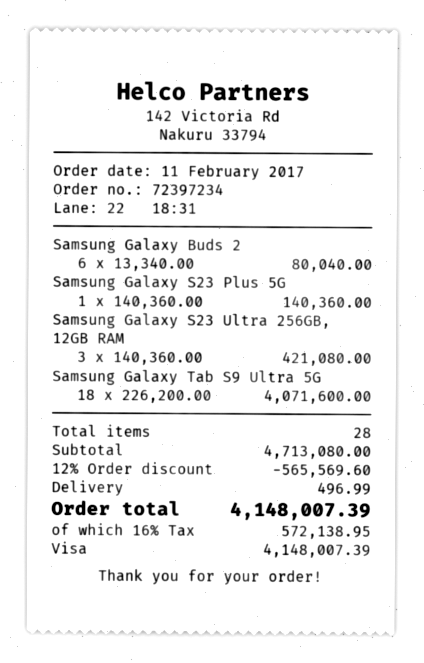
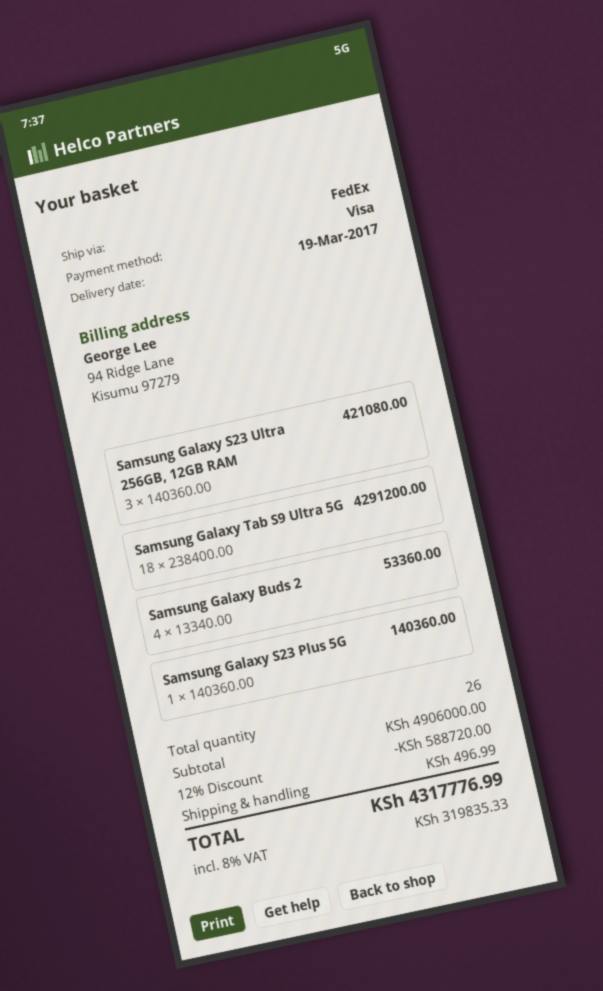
Samsung Galaxy Buds 2: 6 x 13340.00 = 80040.00 -> 4 x 13340.00 = 53360.00
Samsung Galaxy Tab S9 Ultra 5G: 18 x 226200.00 = 4071600.00 -> 18 x 238400.00 = 4291200.00
total quantity: 28 -> 26
subtotal: 4713080.00 -> 4906000.00
discount: 12% = 565569.60 -> 12% = 588720.00
tax: 16% = 572138.95 -> 8% = 319835.33
total: 4148007.39 -> 4317776.99

